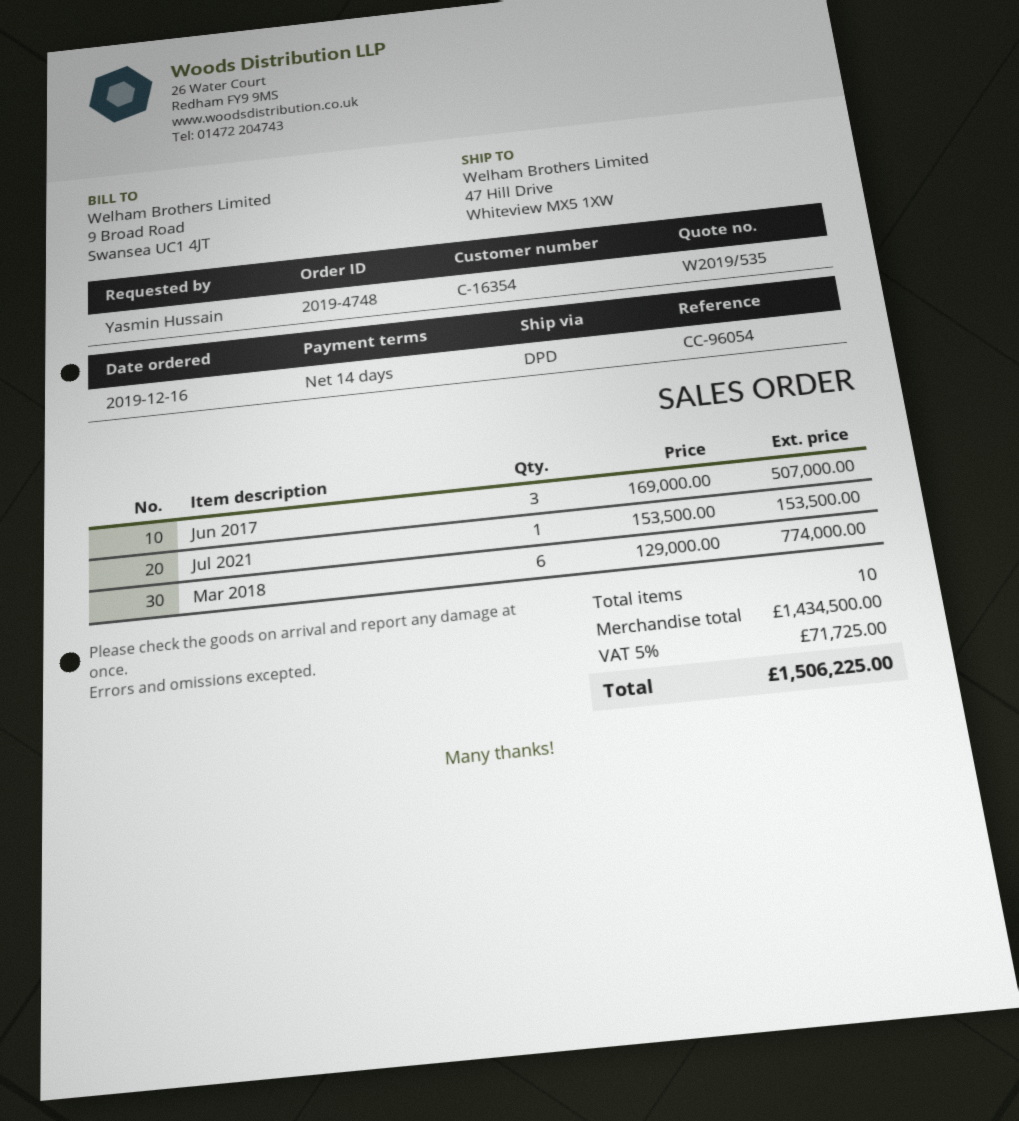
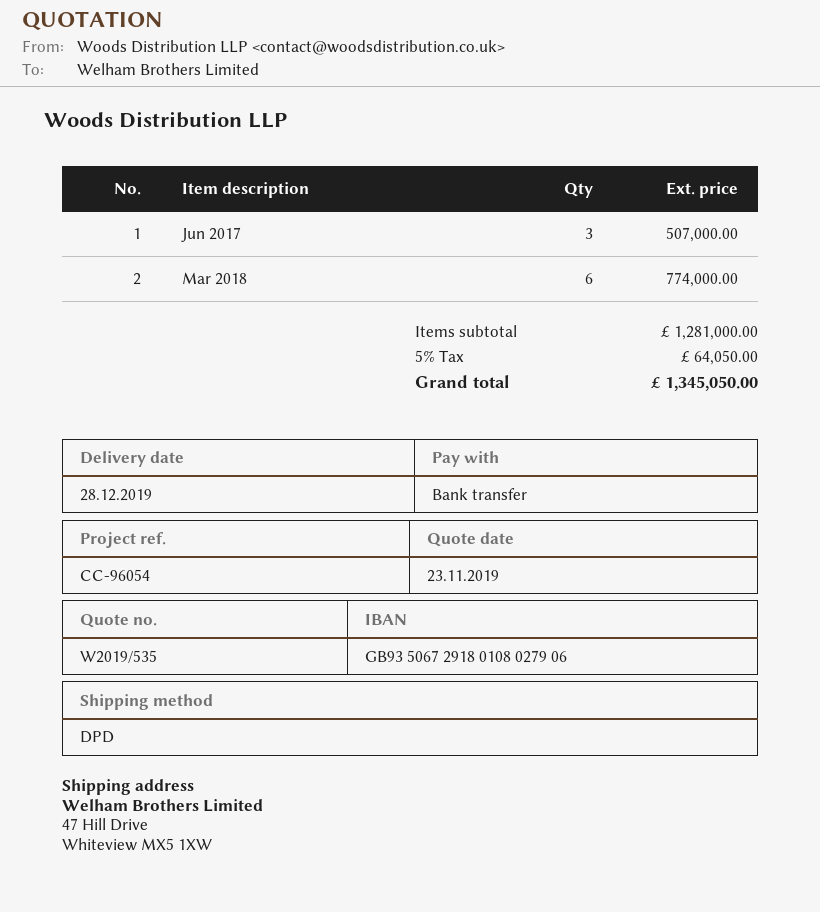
Jul 2021: 1 for 153500.00 -> none
subtotal: 1434500.00 -> 1281000.00
tax: 5% = 71725.00 -> 5% = 64050.00
total: 1506225.00 -> 1345050.00

